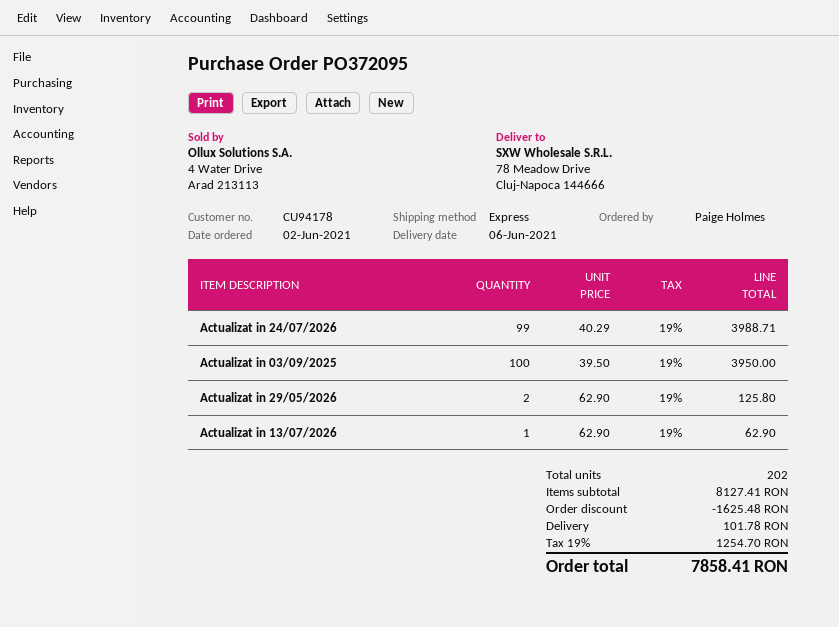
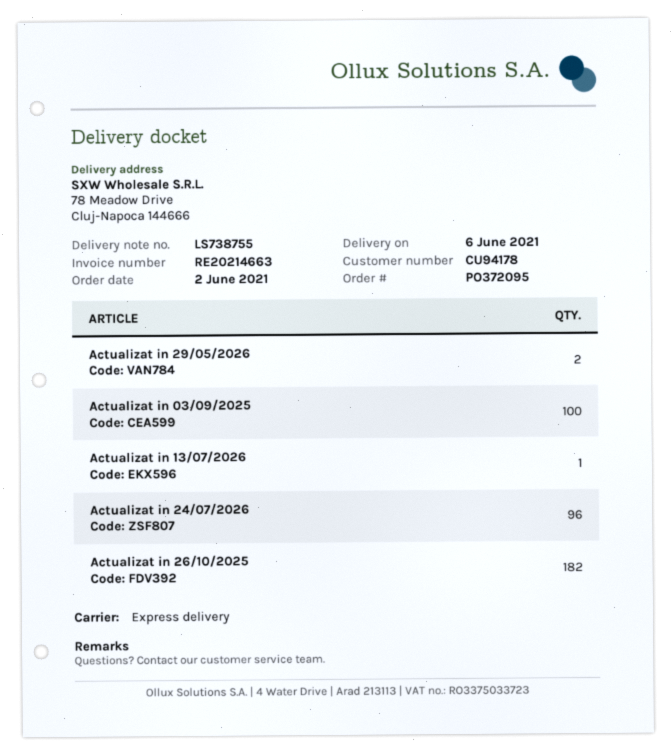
Actualizat in 24/07/2026: 99 -> 96
Actualizat in 26/10/2025: none -> 182

